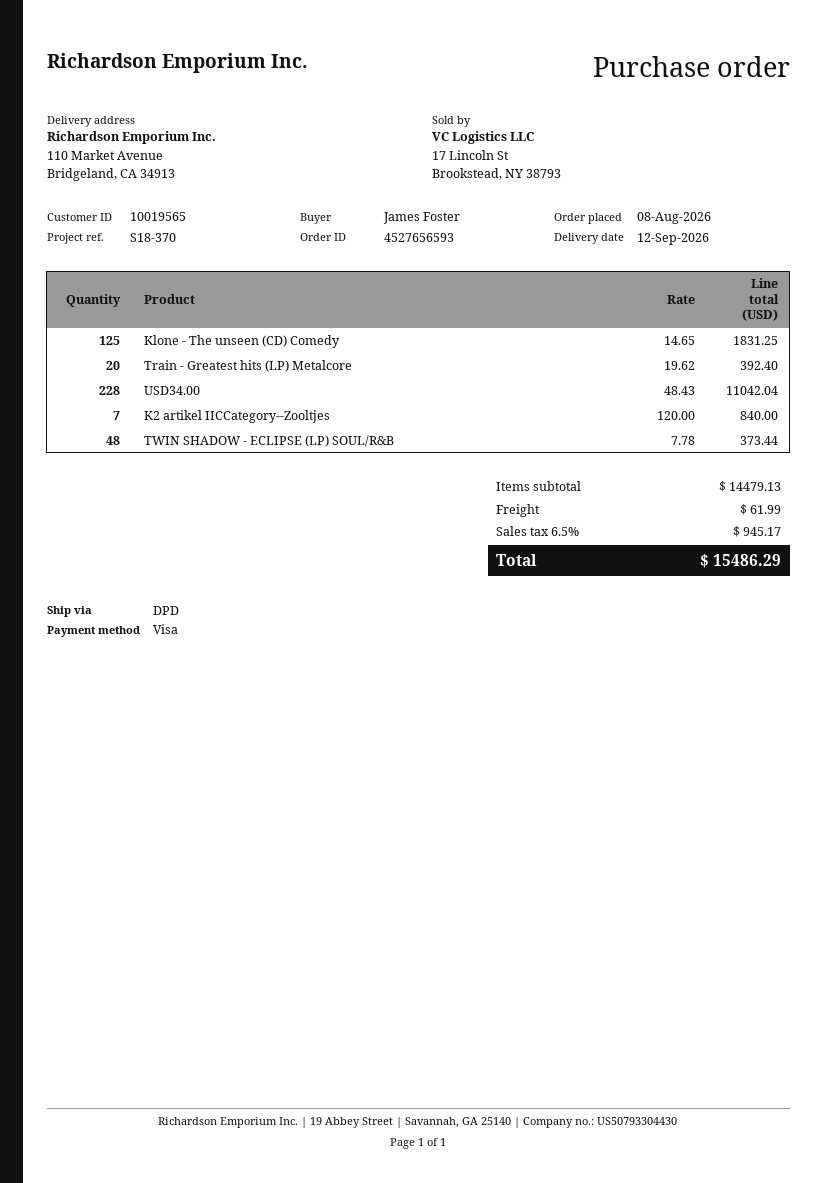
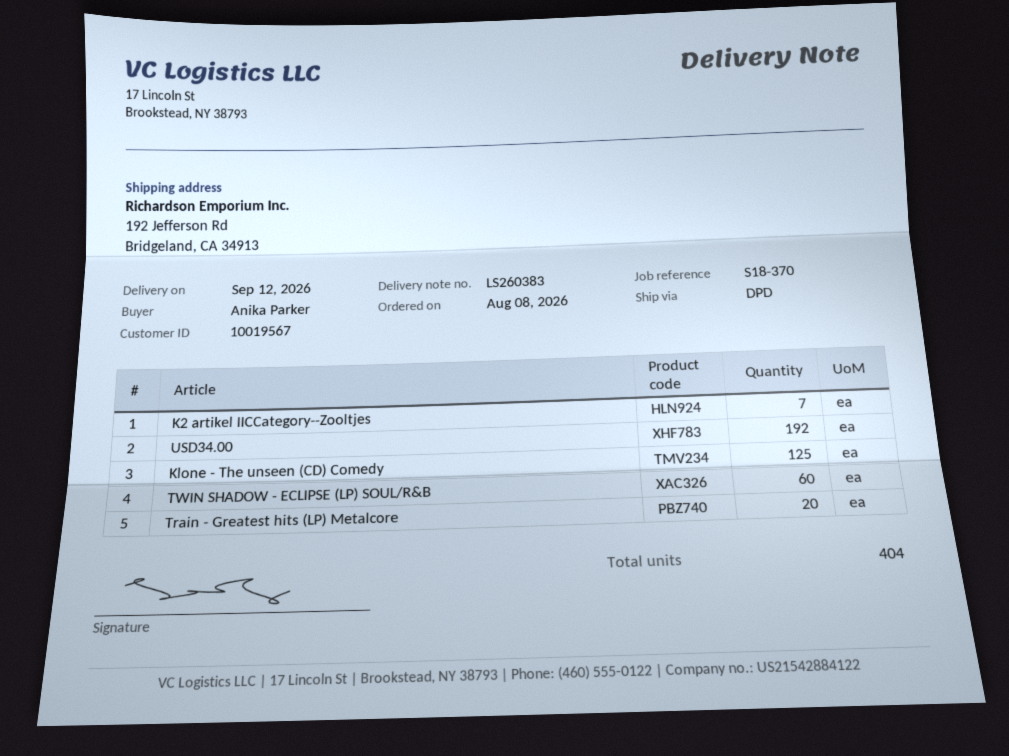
customer number: 10019565 -> 10019567
ordered by: James Foster -> Anika Parker
ship to: 110 Market Avenue, Bridgeland, CA 34913 -> 192 Jefferson Rd, Bridgeland, CA 34913
USD34.00: 228 -> 192
TWIN SHADOW - ECLIPSE (LP) SOUL/R&B: 48 -> 60

